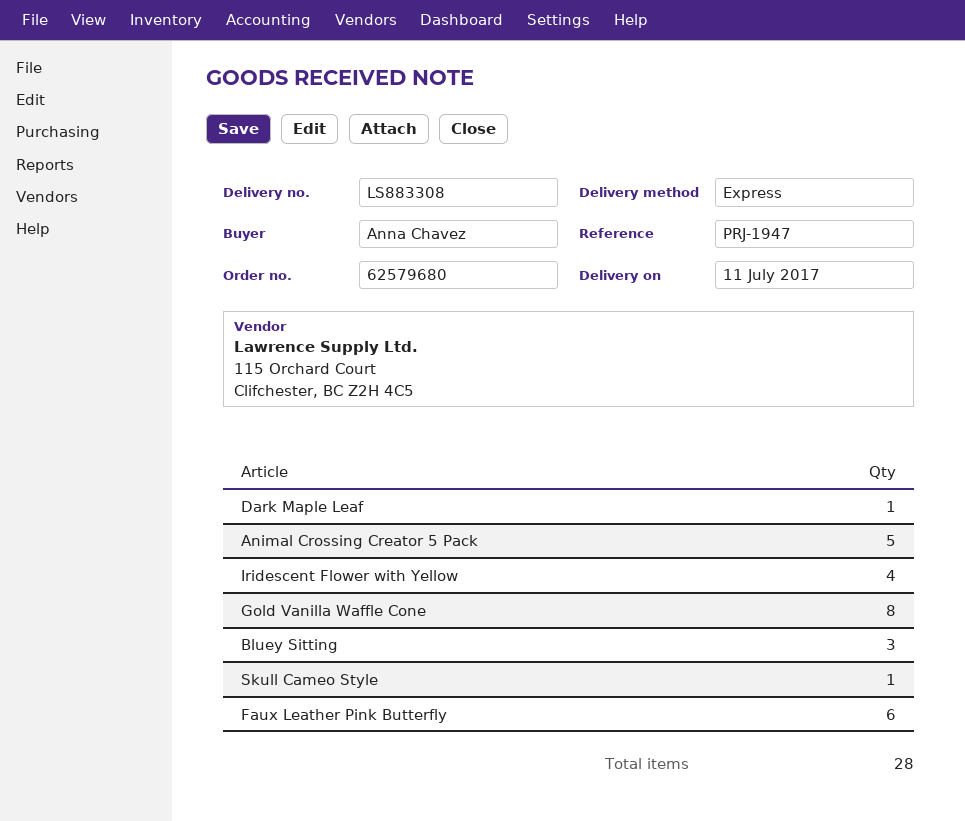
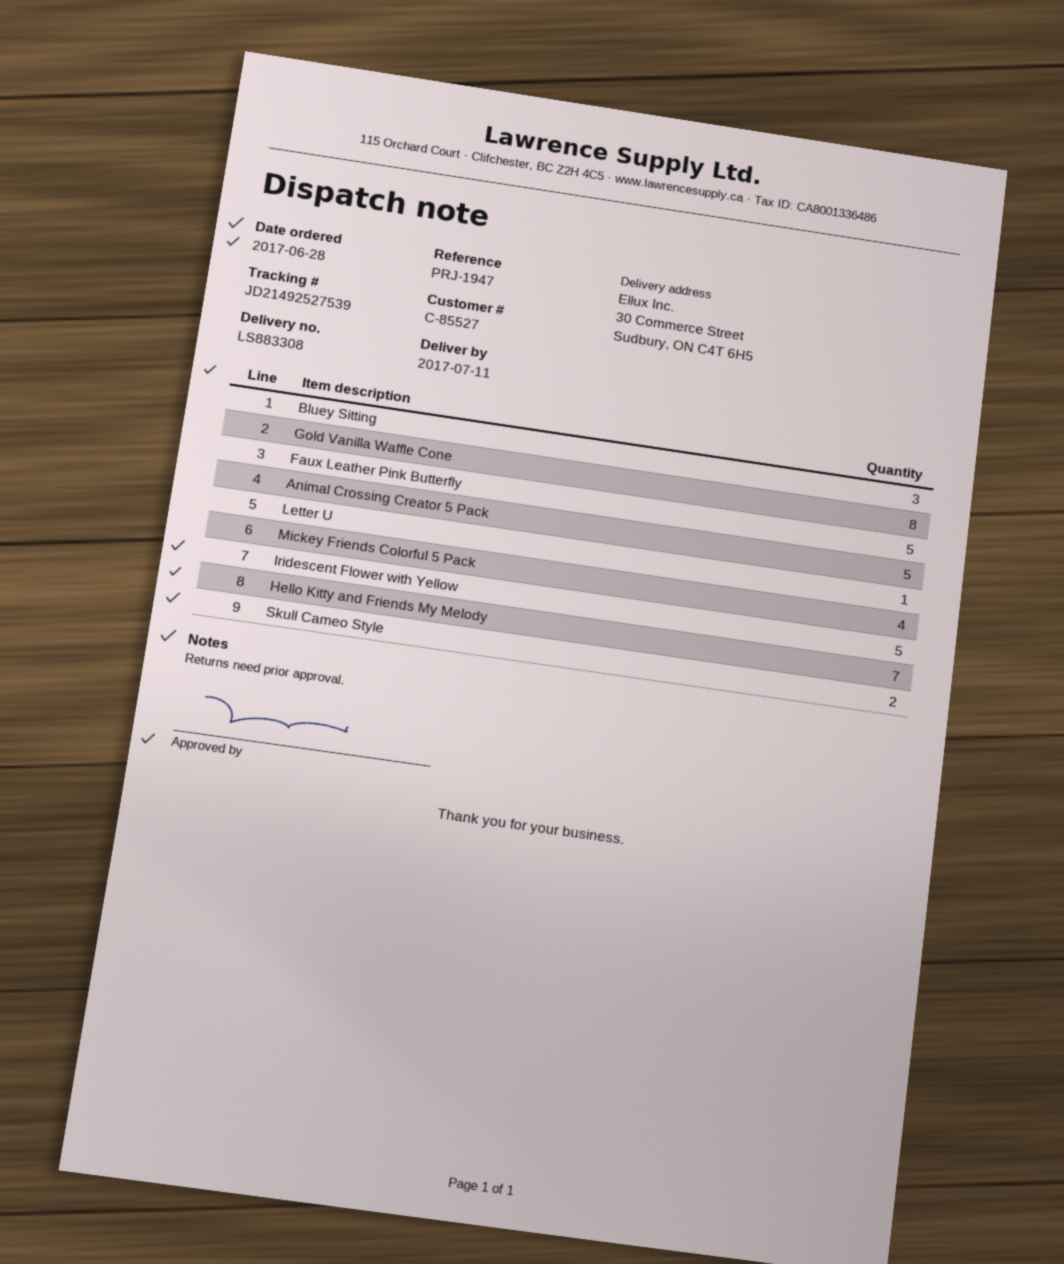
Dark Maple Leaf: 1 -> none
Iridescent Flower with Yellow: 4 -> 5
Skull Cameo Style: 1 -> 2
Faux Leather Pink Butterfly: 6 -> 5
Letter U: none -> 1
Mickey Friends Colorful 5 Pack: none -> 4
Hello Kitty and Friends My Melody: none -> 7

